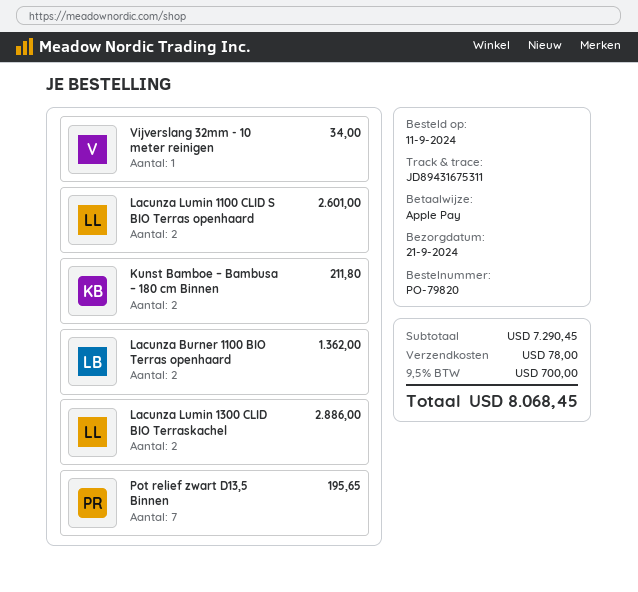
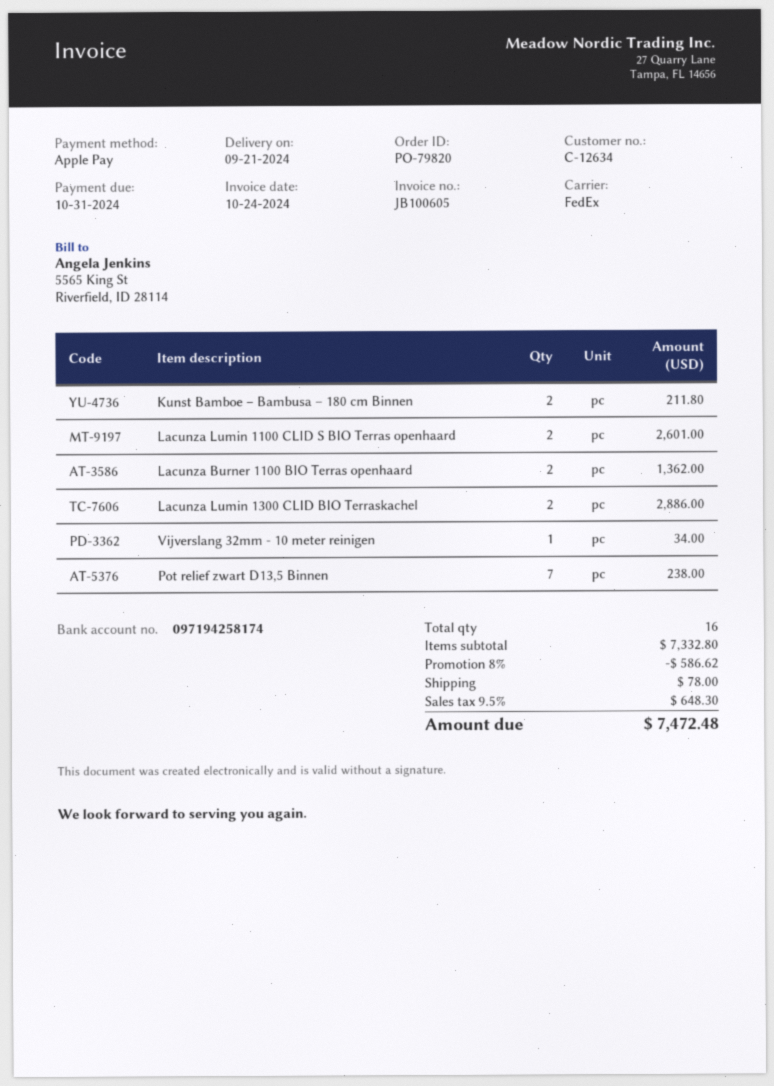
Pot relief zwart D13,5 Binnen: 7 for 195.65 -> 7 for 238.00
subtotal: 7290.45 -> 7332.80
discount: none -> 8% = 586.62
tax: 9.5% = 700.00 -> 9.5% = 648.30
total: 8068.45 -> 7472.48

